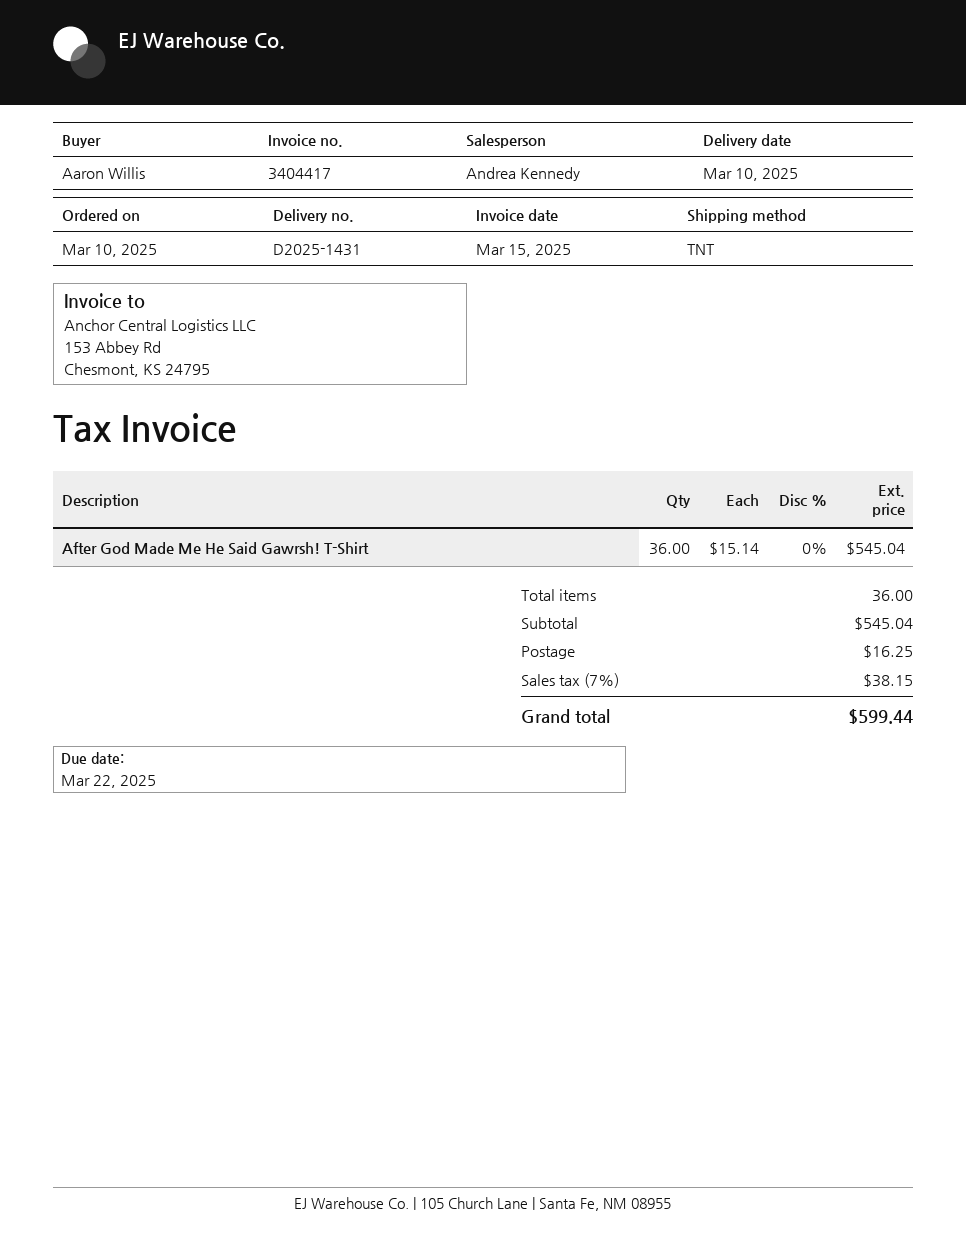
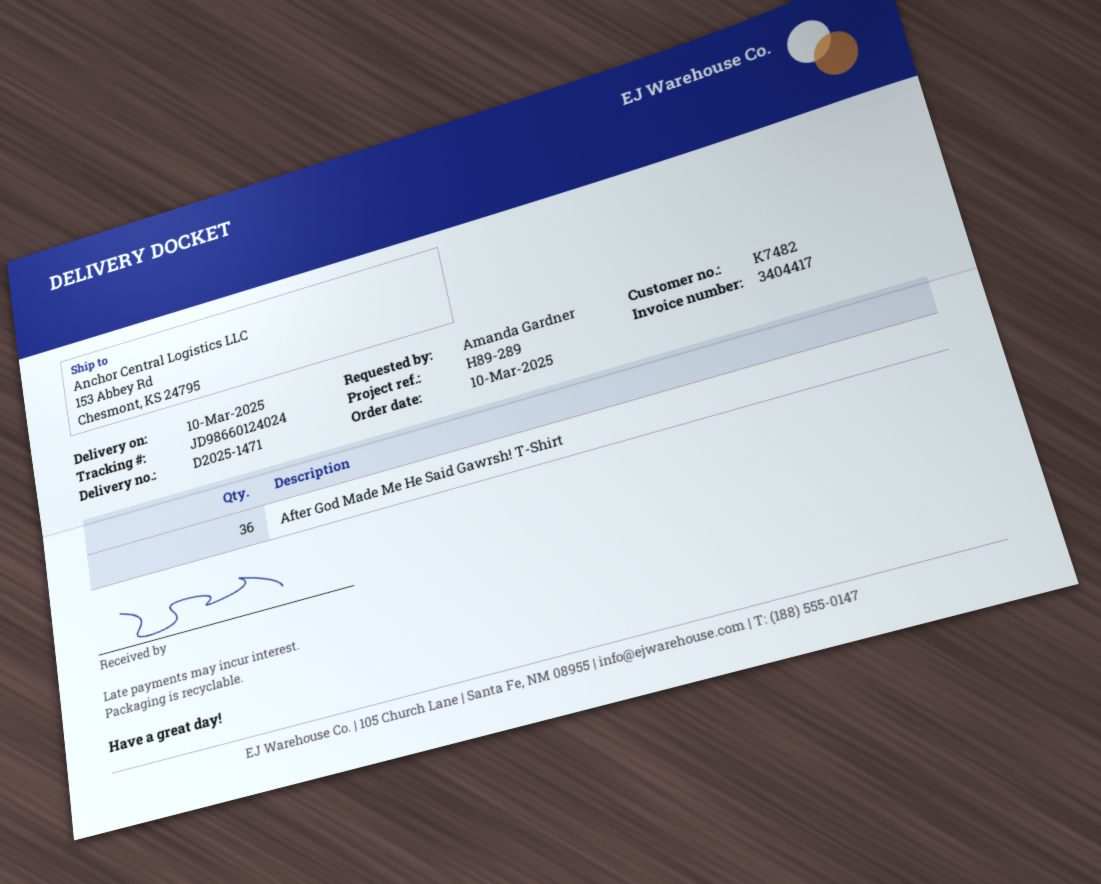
delivery note number: D2025-1431 -> D2025-1471
ordered by: Aaron Willis -> Amanda Gardner

